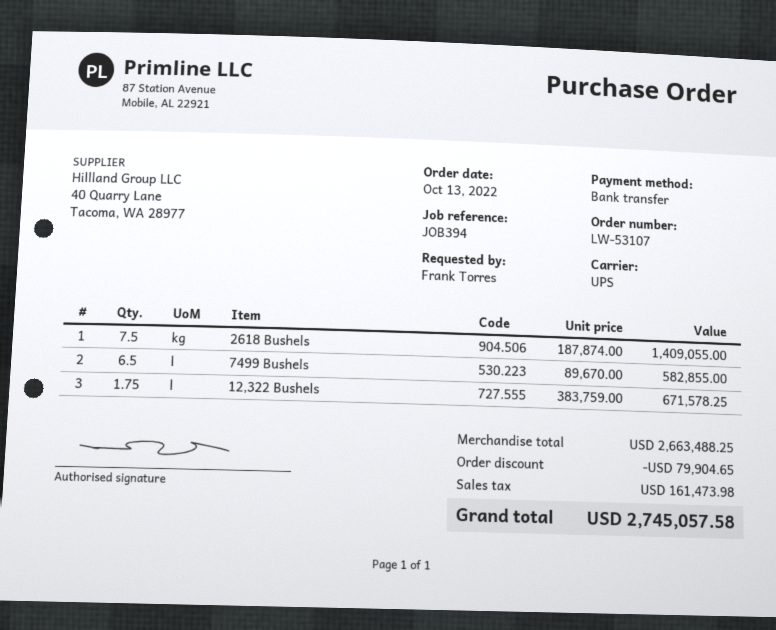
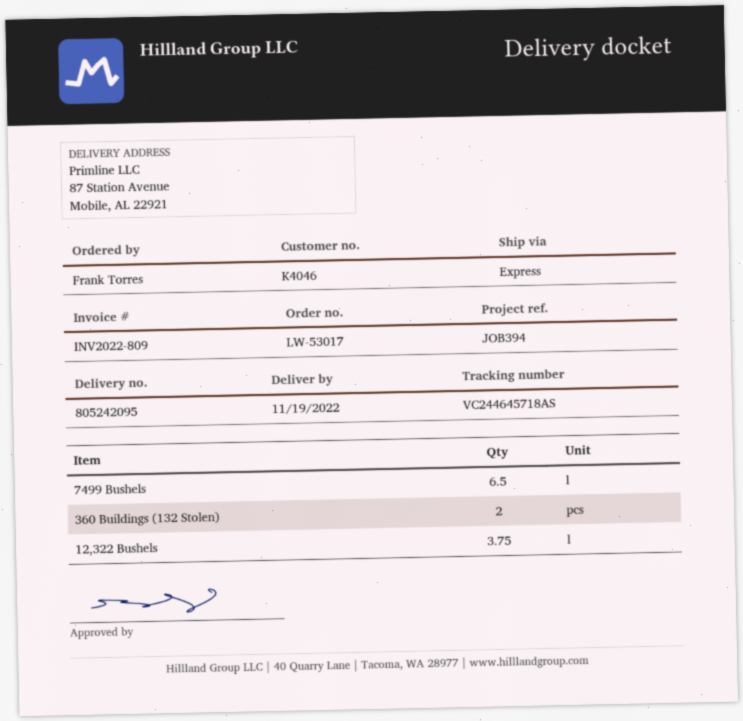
order number: LW-53107 -> LW-53017
shipping method: UPS -> express
2618 Bushels: 7.5 -> none
12,322 Bushels: 1.75 -> 3.75
360 Buildings (132 Stolen): none -> 2

